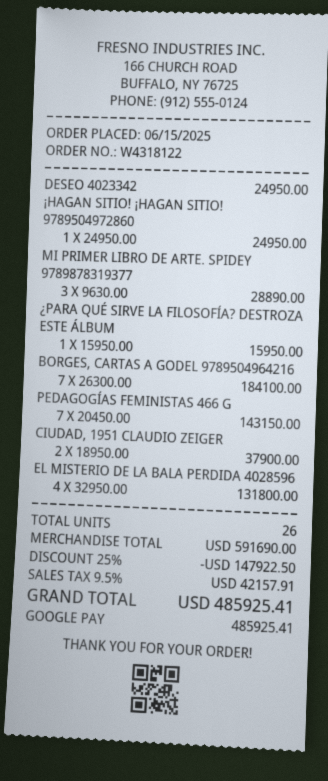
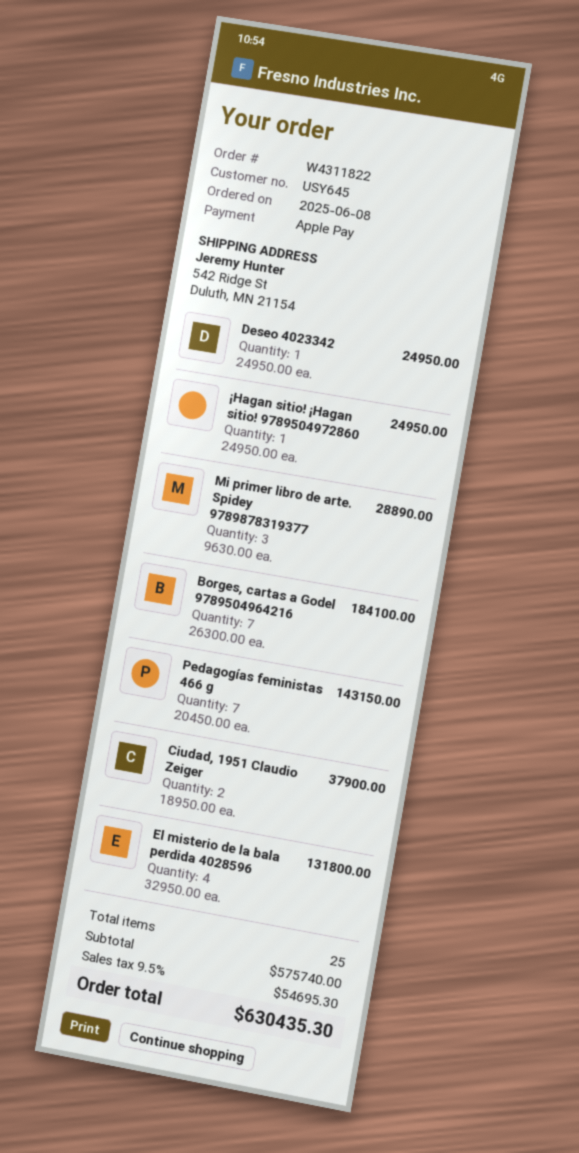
order number: W4318122 -> W4311822
order date: 2025-06-15 -> 2025-06-08
payment method: Google Pay -> Apple Pay
¿PARA QUÉ SIRVE LA FILOSOFÍA? DESTROZA ESTE ÁLBUM: 1 x 15950.00 = 15950.00 -> none
total quantity: 26 -> 25
subtotal: 591690.00 -> 575740.00
discount: 25% = 147922.50 -> none
tax: 9.5% = 42157.91 -> 9.5% = 54695.30
total: 485925.41 -> 630435.30

